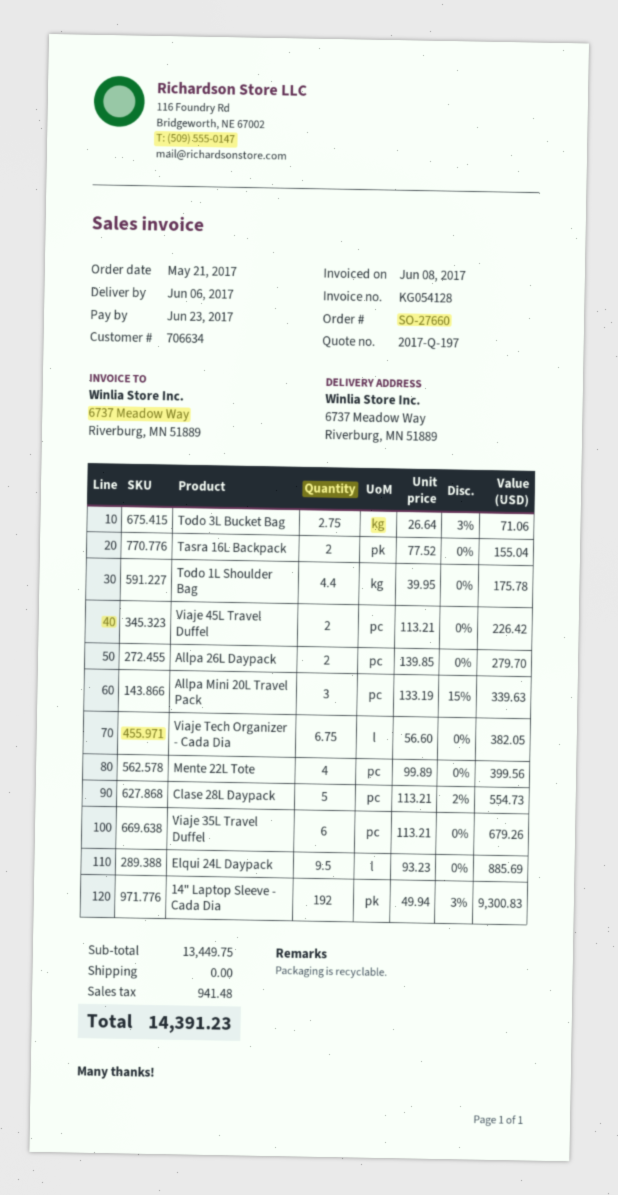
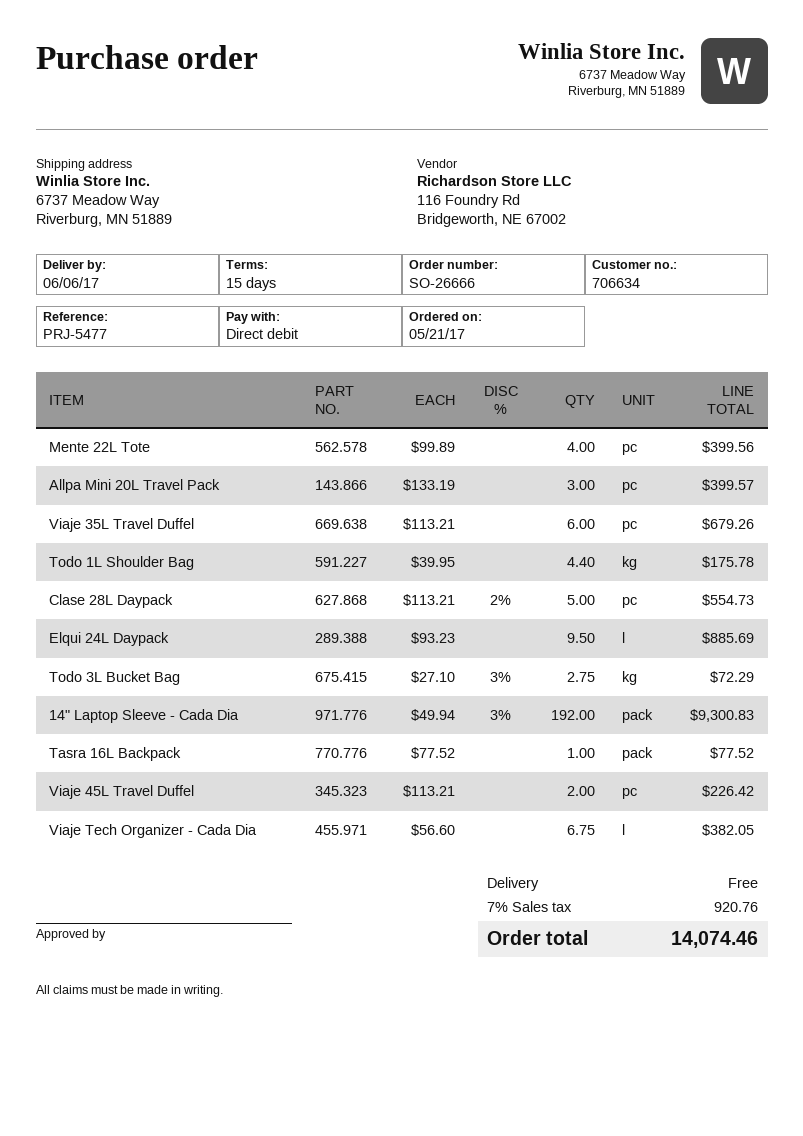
order number: SO-27660 -> SO-26666
Todo 3L Bucket Bag: 2.75 x 26.64 - 3% = 71.06 -> 2.75 x 27.10 - 3% = 72.29
Tasra 16L Backpack: 2 x 77.52 = 155.04 -> 1 x 77.52 = 77.52
Allpa 26L Daypack: 2 x 139.85 = 279.70 -> none
Allpa Mini 20L Travel Pack: 3 x 133.19 - 15% = 339.63 -> 3 x 133.19 = 399.57
tax: 941.48 -> 920.76
total: 14391.23 -> 14074.46

